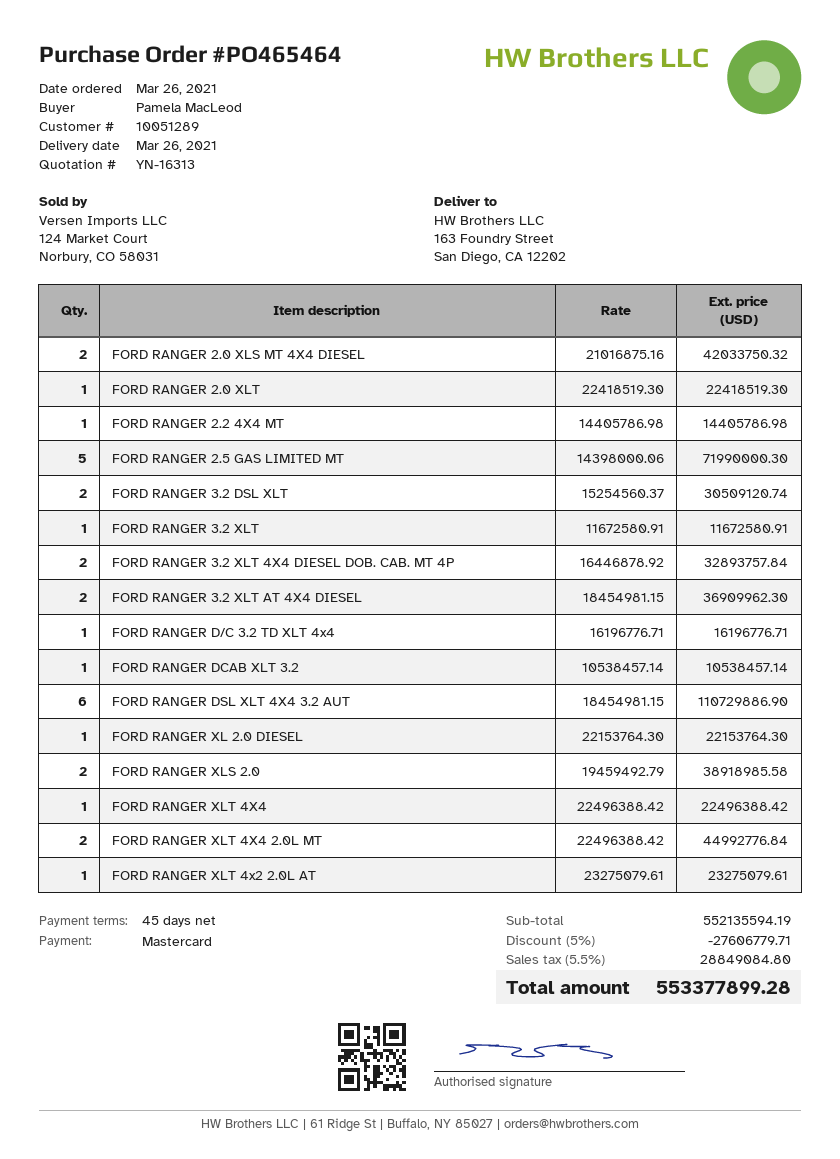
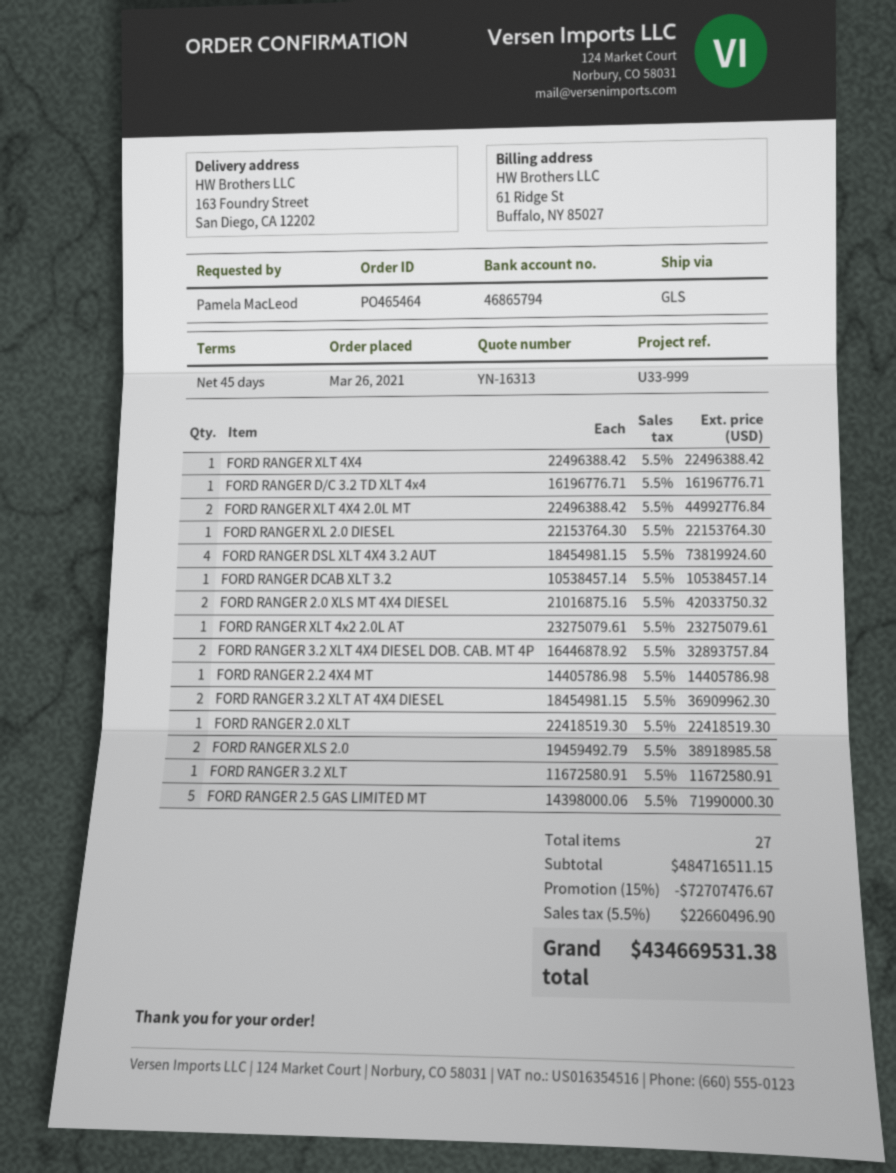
FORD RANGER 3.2 DSL XLT: 2 x 15254560.37 = 30509120.74 -> none
FORD RANGER DSL XLT 4X4 3.2 AUT: 6 x 18454981.15 = 110729886.90 -> 4 x 18454981.15 = 73819924.60
subtotal: 552135594.19 -> 484716511.15
discount: 5% = 27606779.71 -> 15% = 72707476.67
tax: 5.5% = 28849084.80 -> 5.5% = 22660496.90
total: 553377899.28 -> 434669531.38

